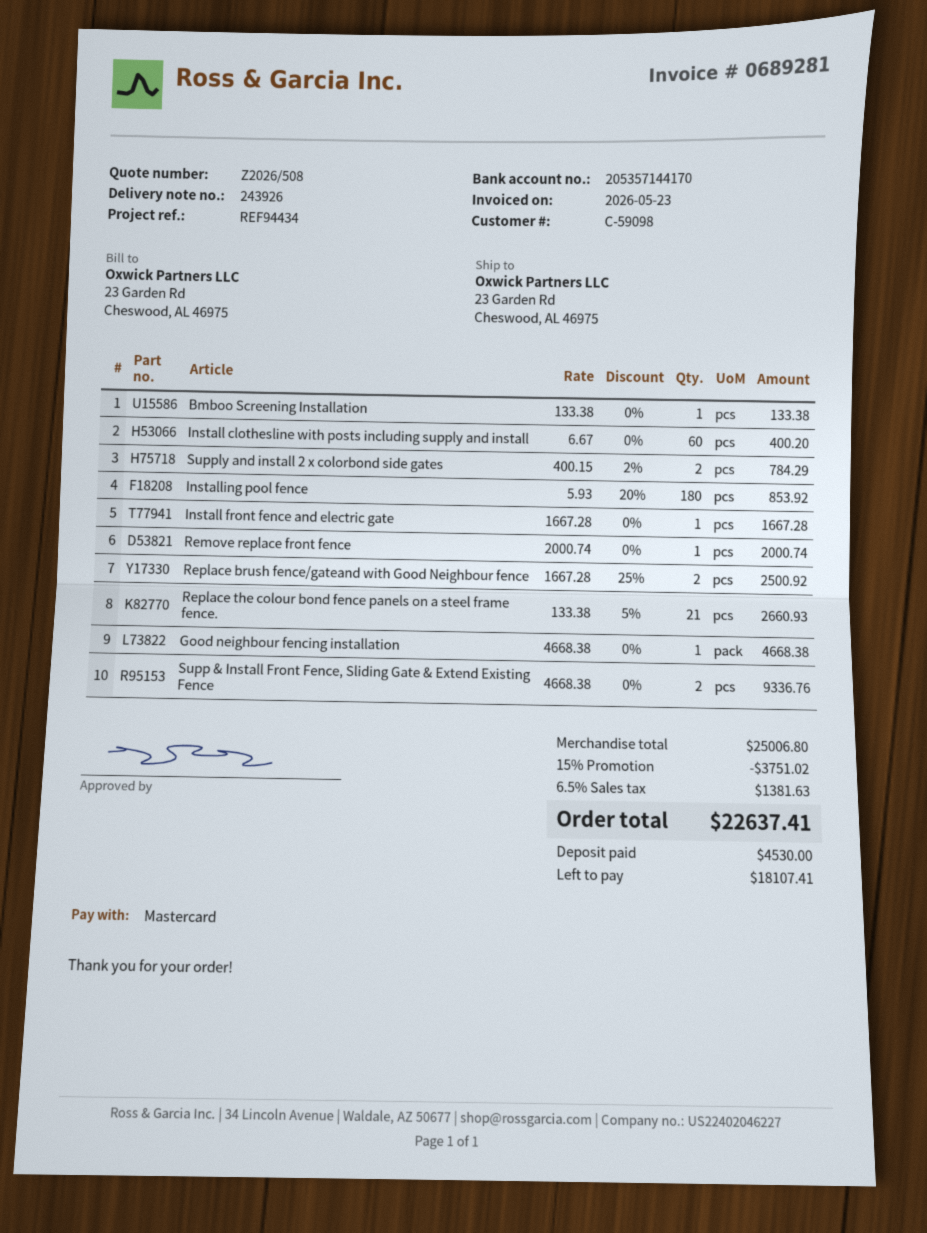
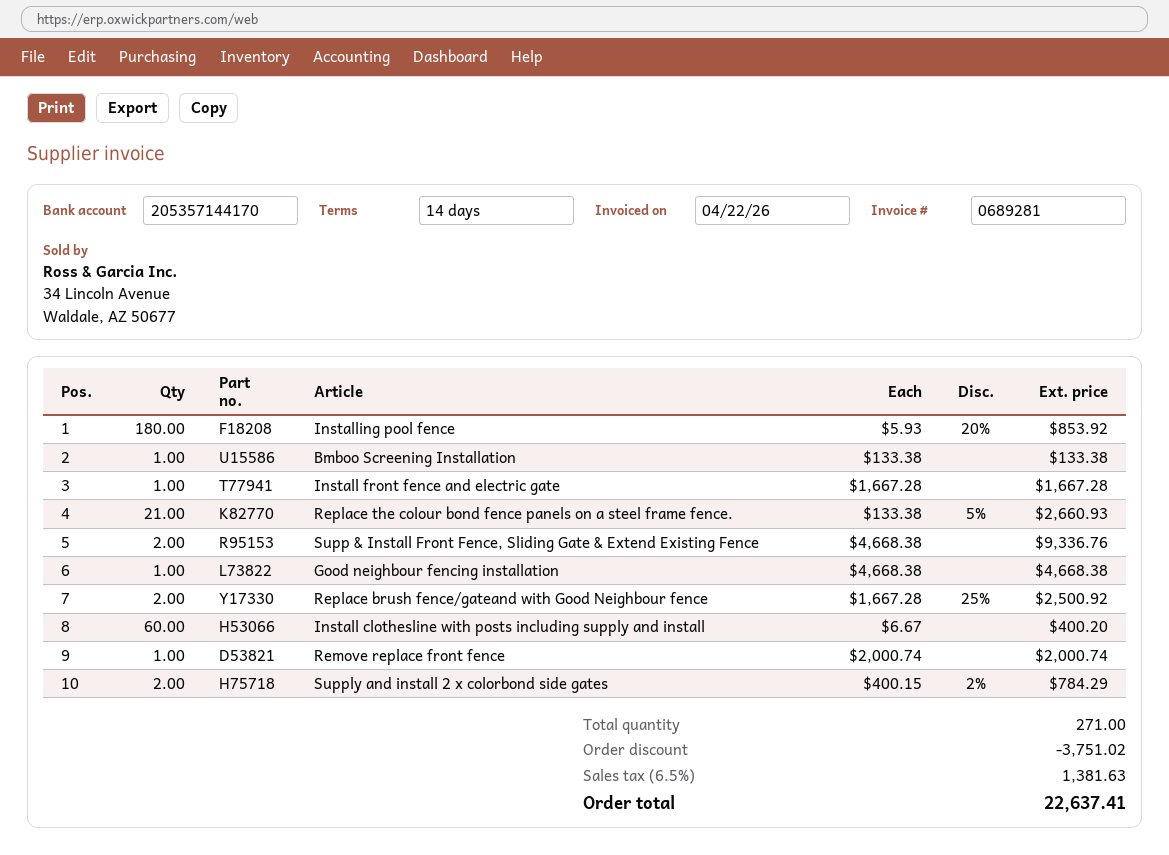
invoice date: 2026-05-23 -> 2026-04-22

